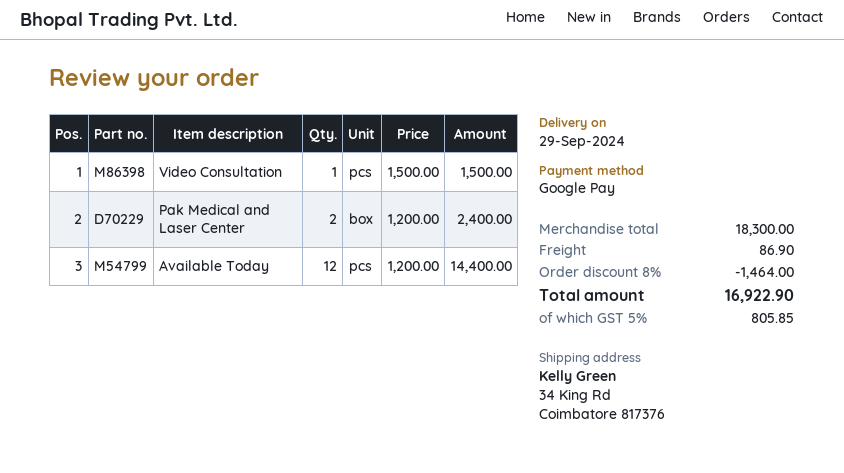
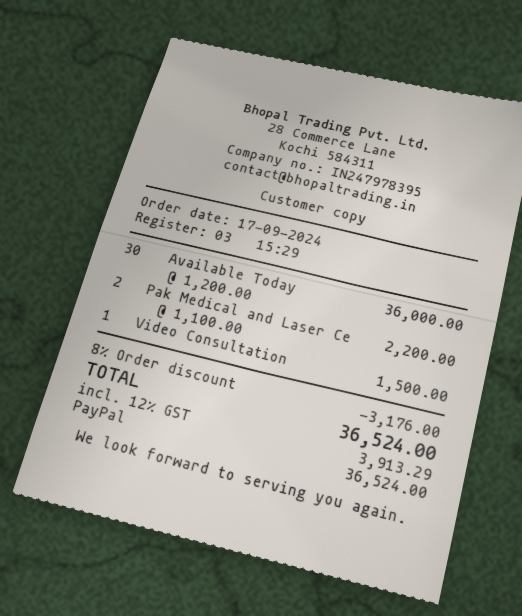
payment method: Google Pay -> PayPal
Pak Medical and Laser Center: 2 x 1200.00 = 2400.00 -> 2 x 1100.00 = 2200.00
Available Today: 12 x 1200.00 = 14400.00 -> 30 x 1200.00 = 36000.00
discount: 8% = 1464.00 -> 8% = 3176.00
shipping: 86.90 -> none
tax: 5% = 805.85 -> 12% = 3913.29
total: 16922.90 -> 36524.00

